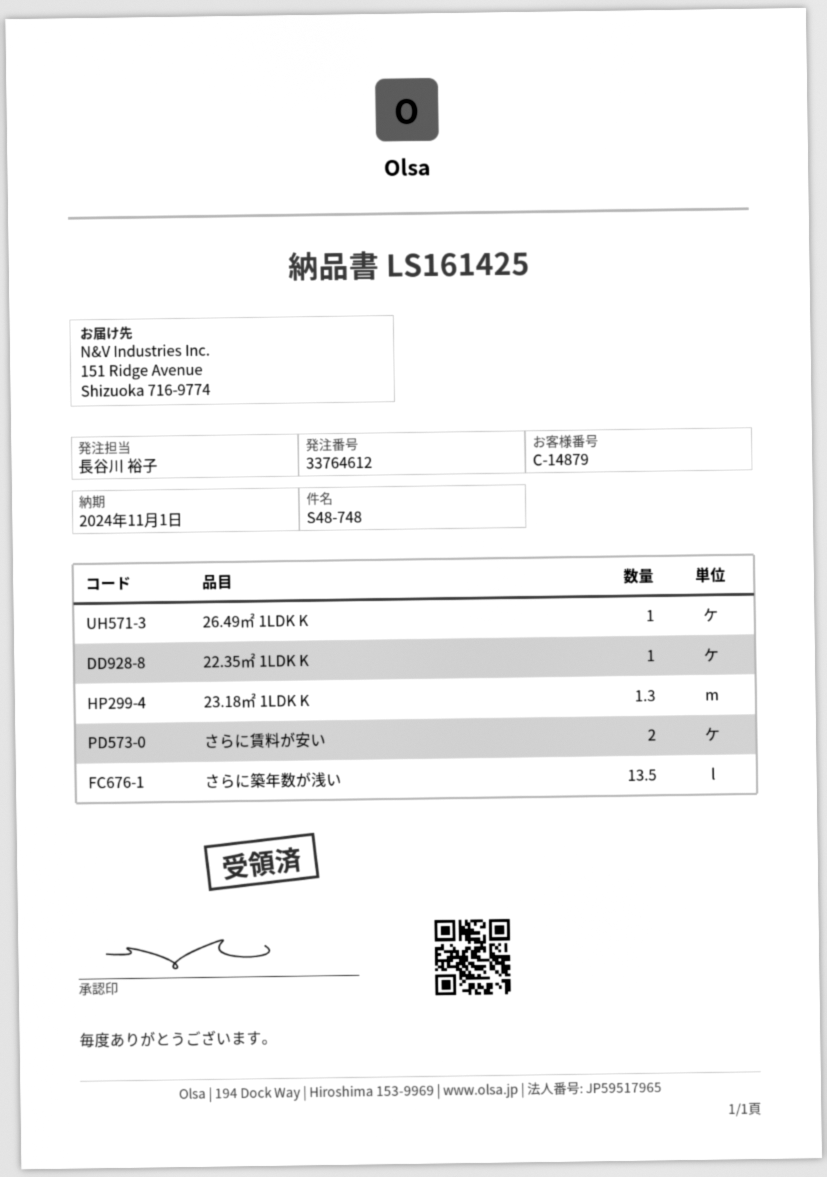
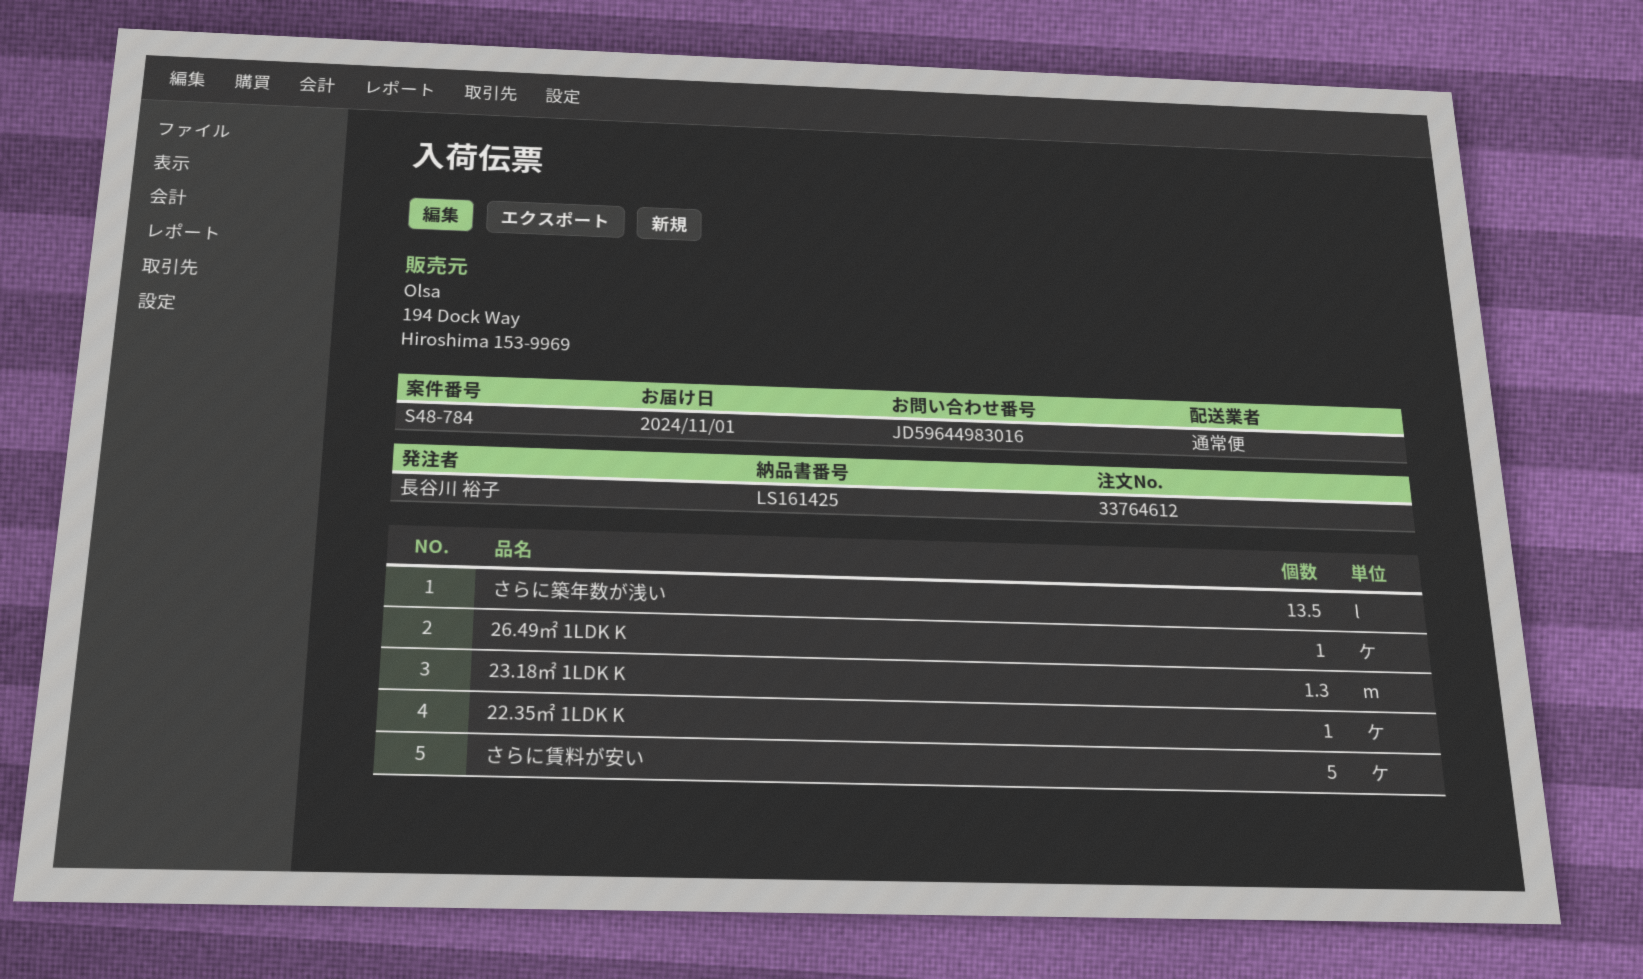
reference: S48-748 -> S48-784
さらに賃料が安い: 2 -> 5

